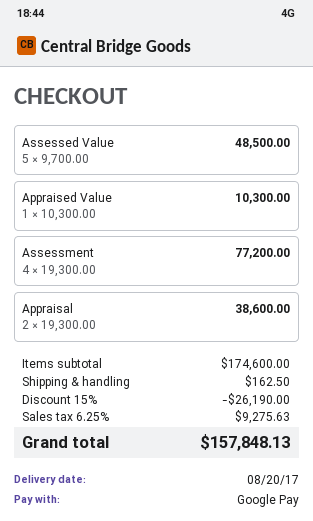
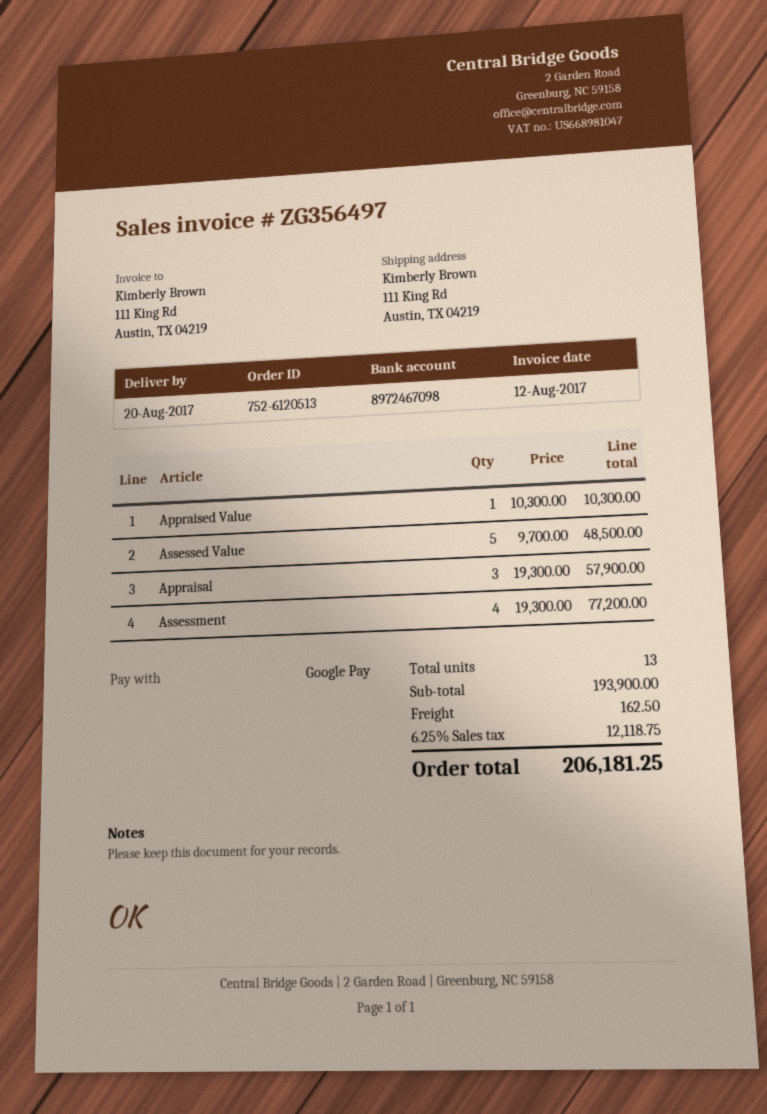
Appraisal: 2 x 19300.00 = 38600.00 -> 3 x 19300.00 = 57900.00
subtotal: 174600.00 -> 193900.00
discount: 15% = 26190.00 -> none
tax: 6.25% = 9275.63 -> 6.25% = 12118.75
total: 157848.13 -> 206181.25

